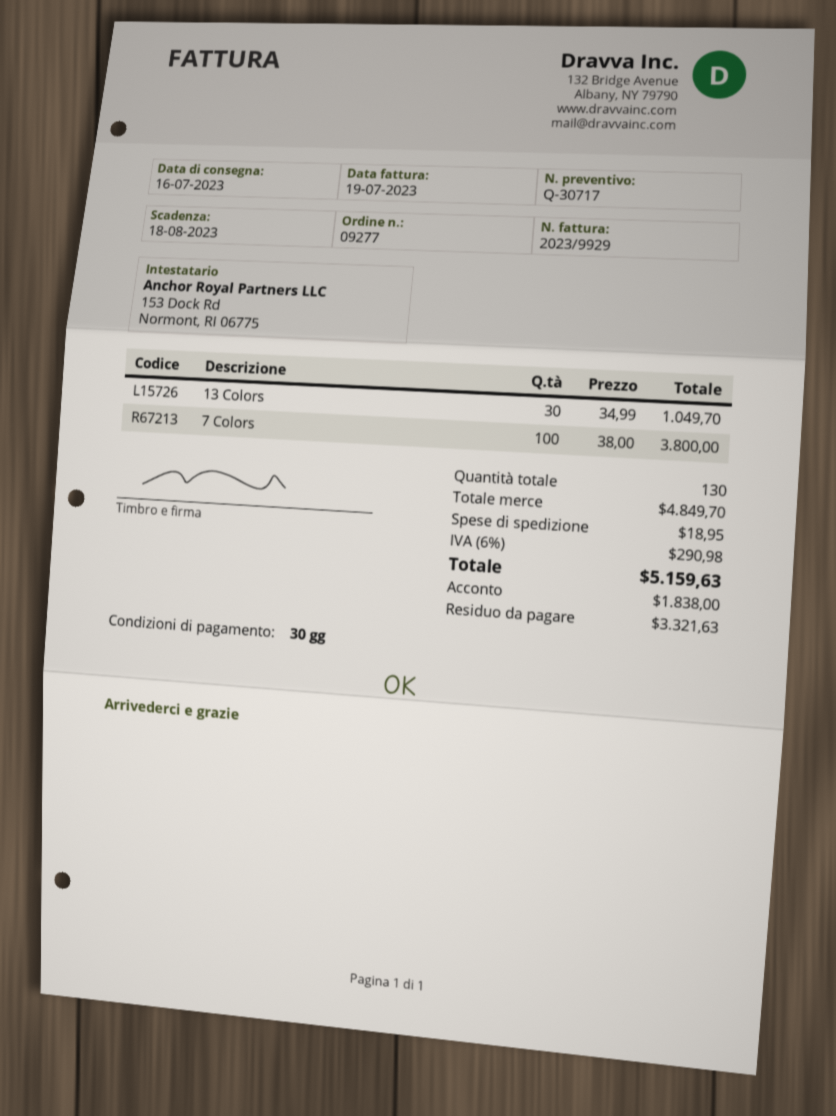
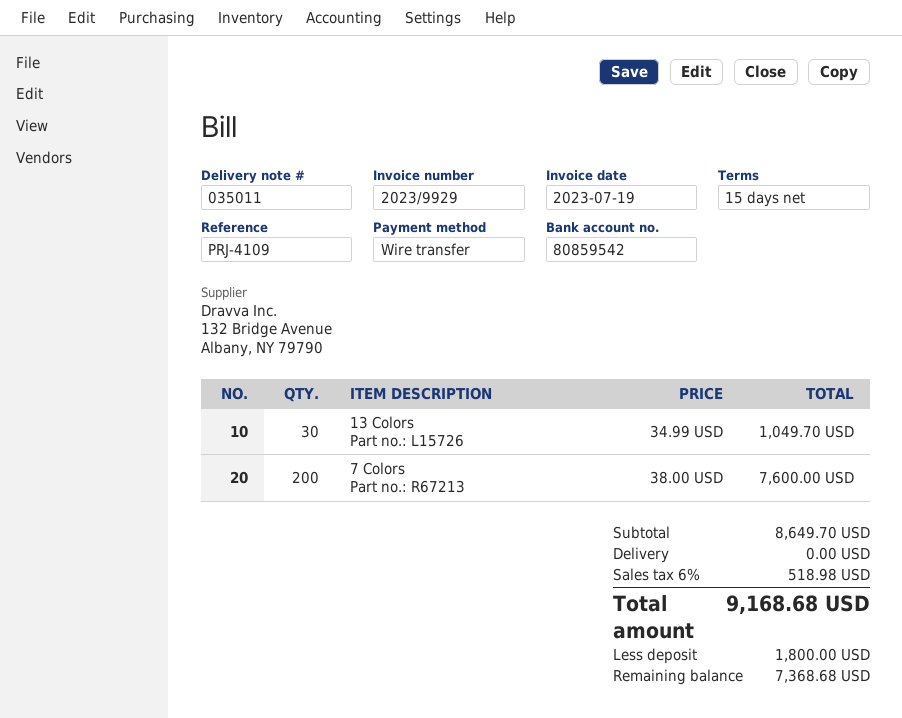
payment terms: 30 days -> 15 days
7 Colors: 100 x 38.00 = 3800.00 -> 200 x 38.00 = 7600.00
subtotal: 4849.70 -> 8649.70
shipping: 18.95 -> 0.00
tax: 6% = 290.98 -> 6% = 518.98
total: 5159.63 -> 9168.68
deposit: 1838.00 -> 1800.00
balance: 3321.63 -> 7368.68

